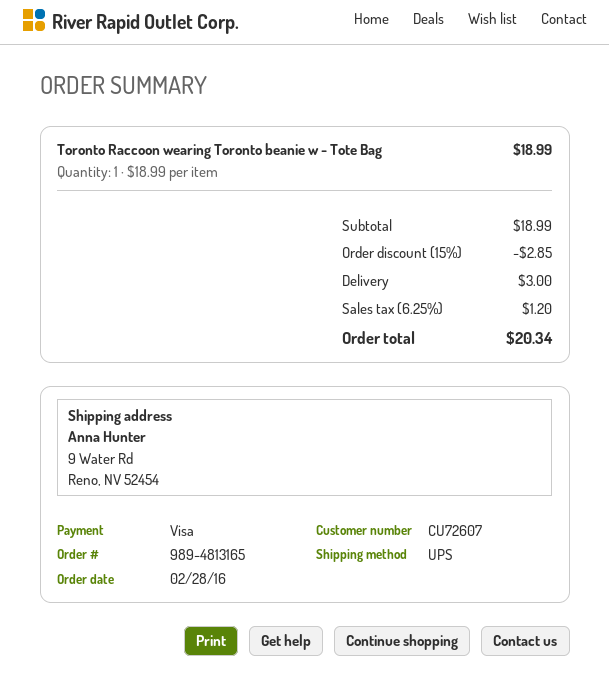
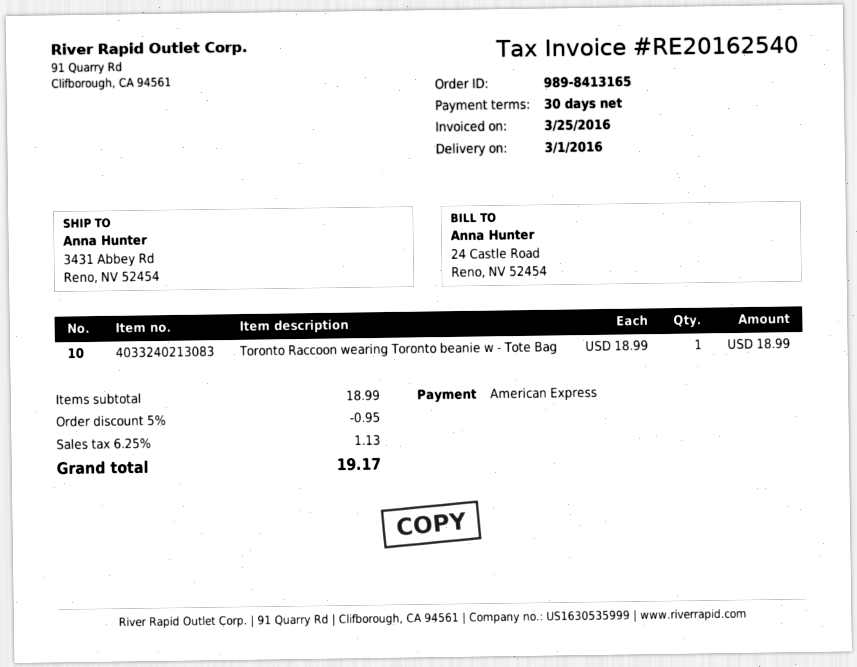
order number: 989-4813165 -> 989-8413165
payment method: Visa -> American Express
ship to: 9 Water Rd, Reno, NV 52454 -> 3431 Abbey Rd, Reno, NV 52454
discount: 15% = 2.85 -> 5% = 0.95
shipping: 3.00 -> none
tax: 6.25% = 1.20 -> 6.25% = 1.13
total: 20.34 -> 19.17

